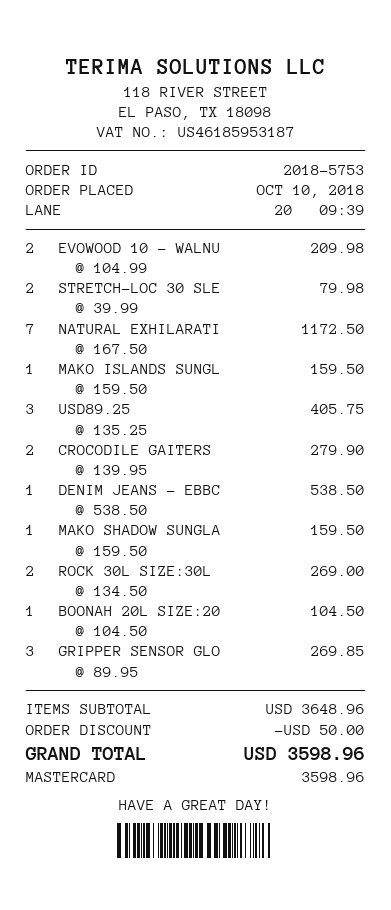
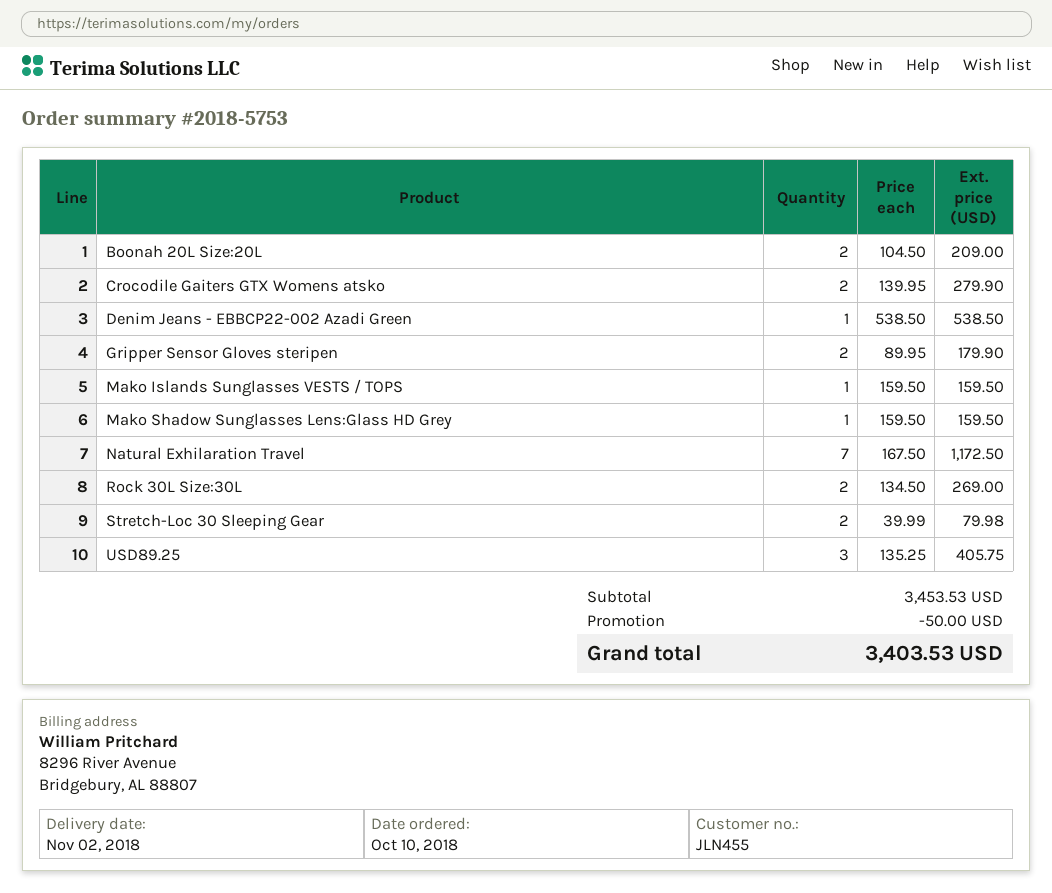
EVOWOOD 10 - WALNU: 2 x 104.99 = 209.98 -> none
BOONAH 20L SIZE:20: 1 x 104.50 = 104.50 -> 2 x 104.50 = 209.00
GRIPPER SENSOR GLO: 3 x 89.95 = 269.85 -> 2 x 89.95 = 179.90
subtotal: 3648.96 -> 3453.53
total: 3598.96 -> 3403.53

